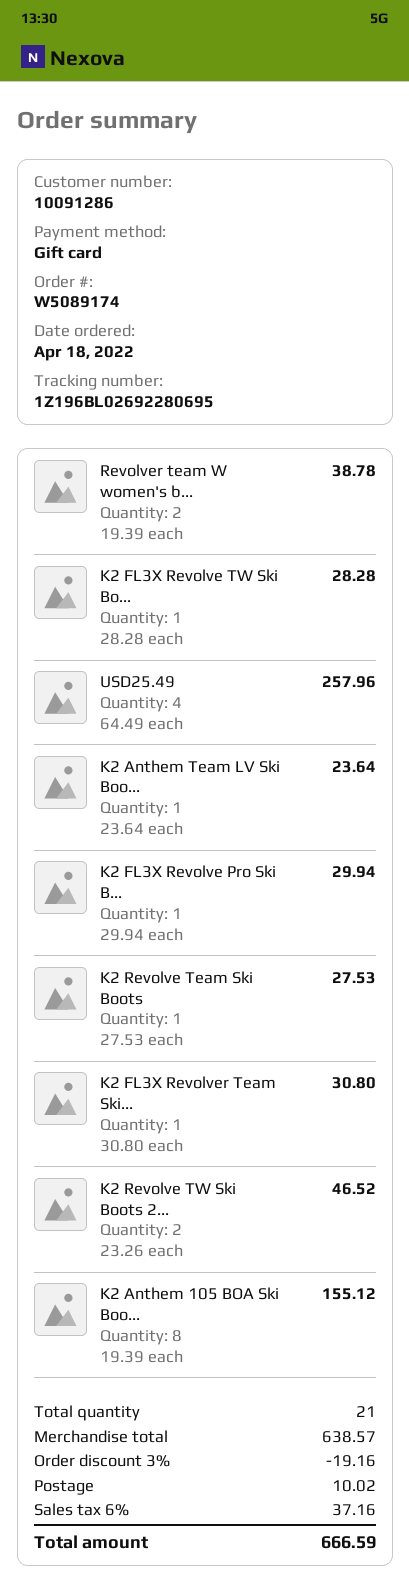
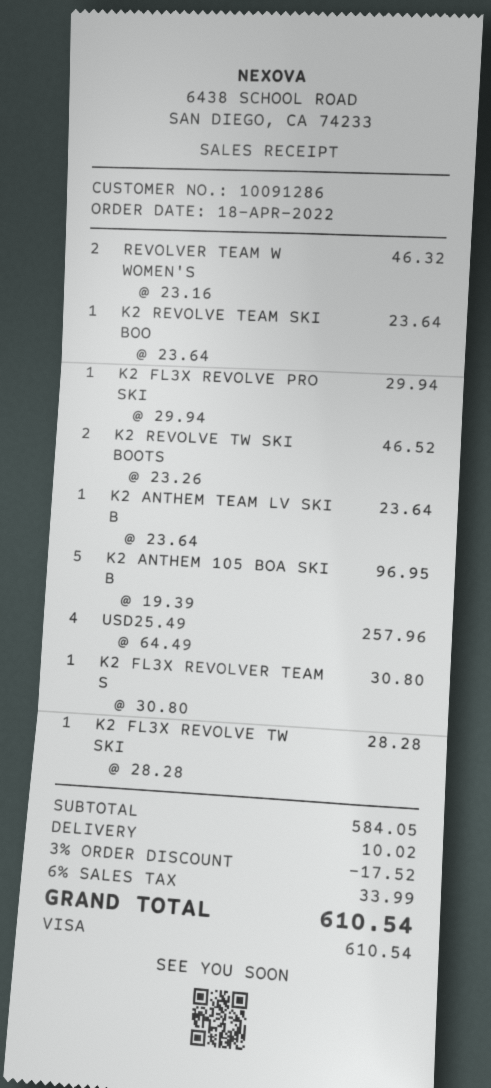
payment method: gift card -> Visa
Revolver team W women's b...: 2 x 19.39 = 38.78 -> 2 x 23.16 = 46.32
K2 Revolve Team Ski Boots: 1 x 27.53 = 27.53 -> 1 x 23.64 = 23.64
K2 Anthem 105 BOA Ski Boo...: 8 x 19.39 = 155.12 -> 5 x 19.39 = 96.95
subtotal: 638.57 -> 584.05
discount: 3% = 19.16 -> 3% = 17.52
tax: 6% = 37.16 -> 6% = 33.99
total: 666.59 -> 610.54

